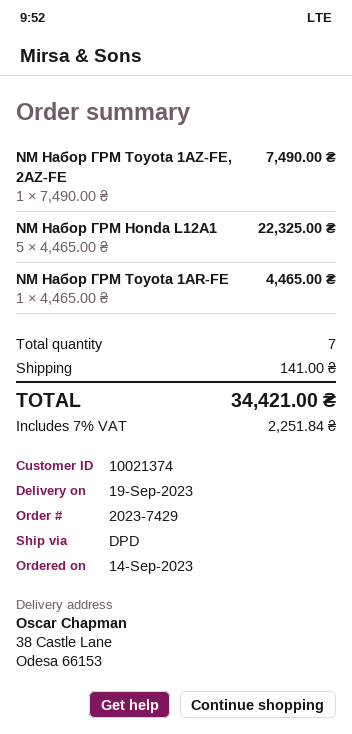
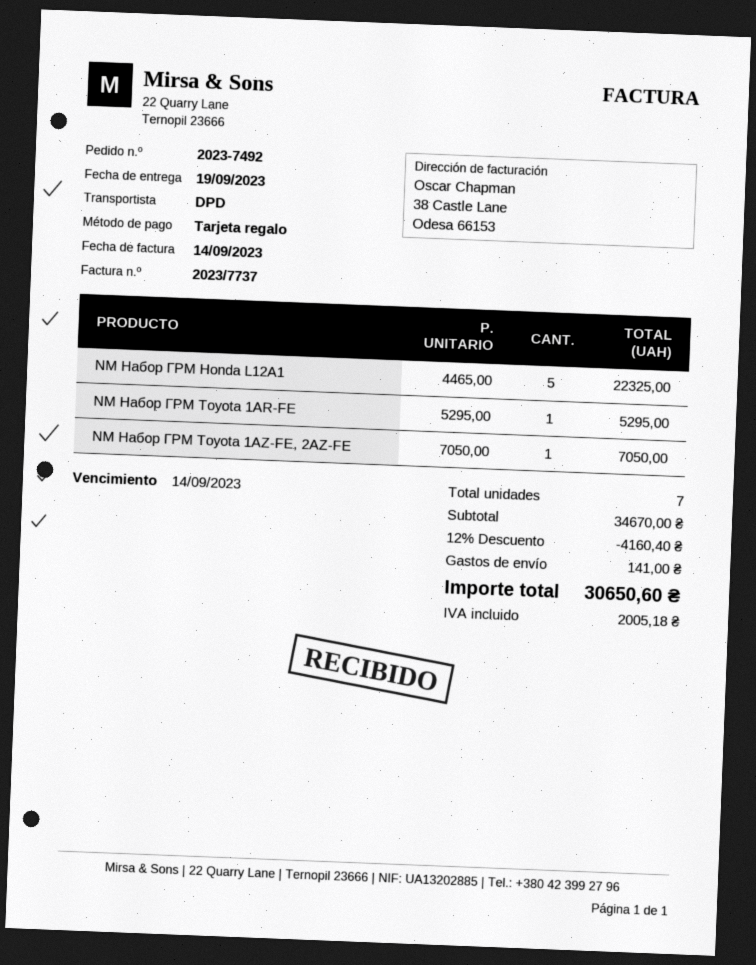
order number: 2023-7429 -> 2023-7492
NM Набор ГРМ Toyota 1AZ-FE, 2AZ-FE: 1 x 7490.00 = 7490.00 -> 1 x 7050.00 = 7050.00
NM Набор ГРМ Toyota 1AR-FE: 1 x 4465.00 = 4465.00 -> 1 x 5295.00 = 5295.00
discount: none -> 12% = 4160.40
tax: 2251.84 -> 2005.18
total: 34421.00 -> 30650.60

